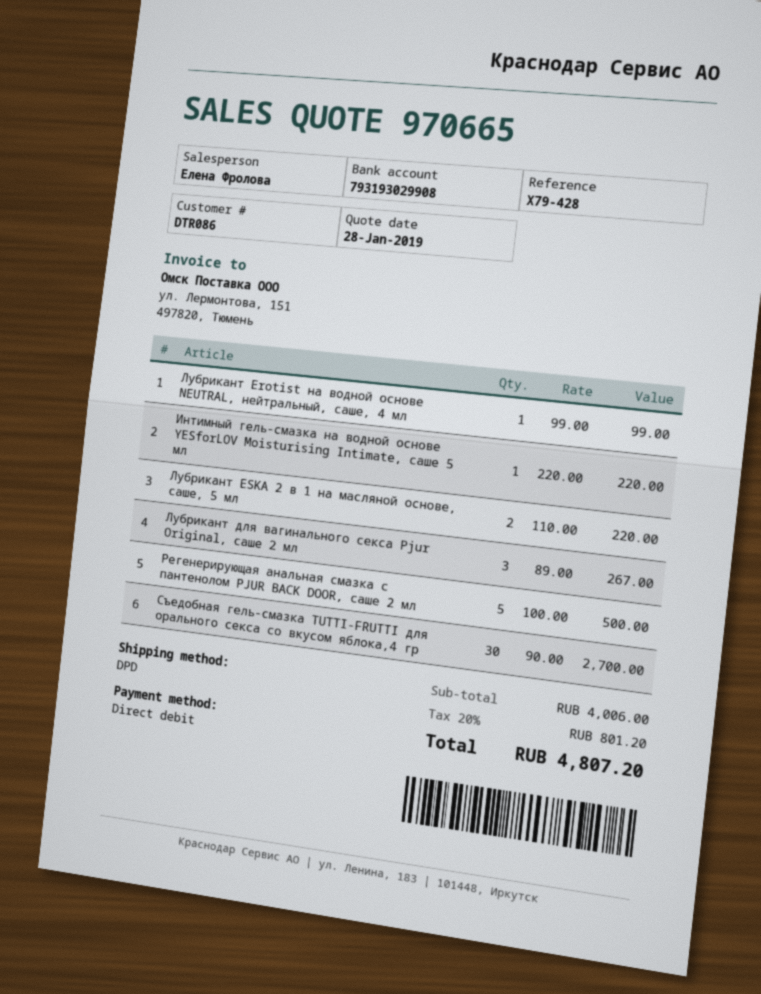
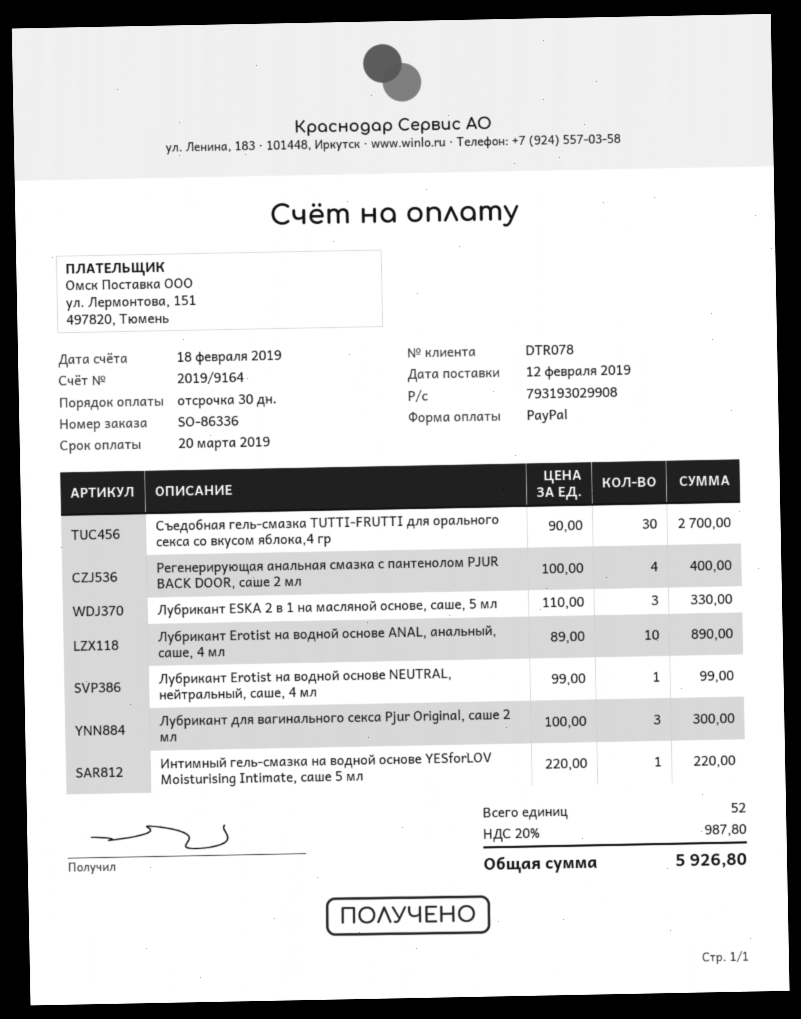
customer number: DTR086 -> DTR078
payment method: direct debit -> PayPal
Лубрикант ESKA 2 в 1 на масляной основе, саше, 5 мл: 2 x 110.00 = 220.00 -> 3 x 110.00 = 330.00
Лубрикант для вагинального секса Pjur Original, саше 2 мл: 3 x 89.00 = 267.00 -> 3 x 100.00 = 300.00
Регенерирующая анальная смазка с пантенолом PJUR BACK DOOR, саше 2 мл: 5 x 100.00 = 500.00 -> 4 x 100.00 = 400.00
Лубрикант Erotist на водной основе ANAL, анальный, саше, 4 мл: none -> 10 x 89.00 = 890.00
tax: 20% = 801.20 -> 20% = 987.80
total: 4807.20 -> 5926.80

